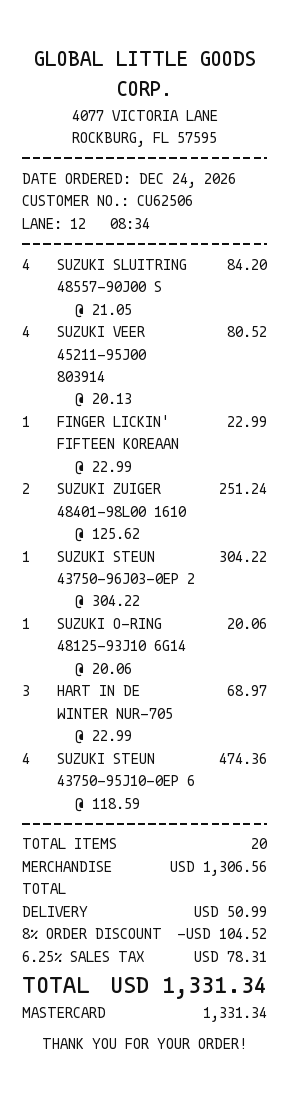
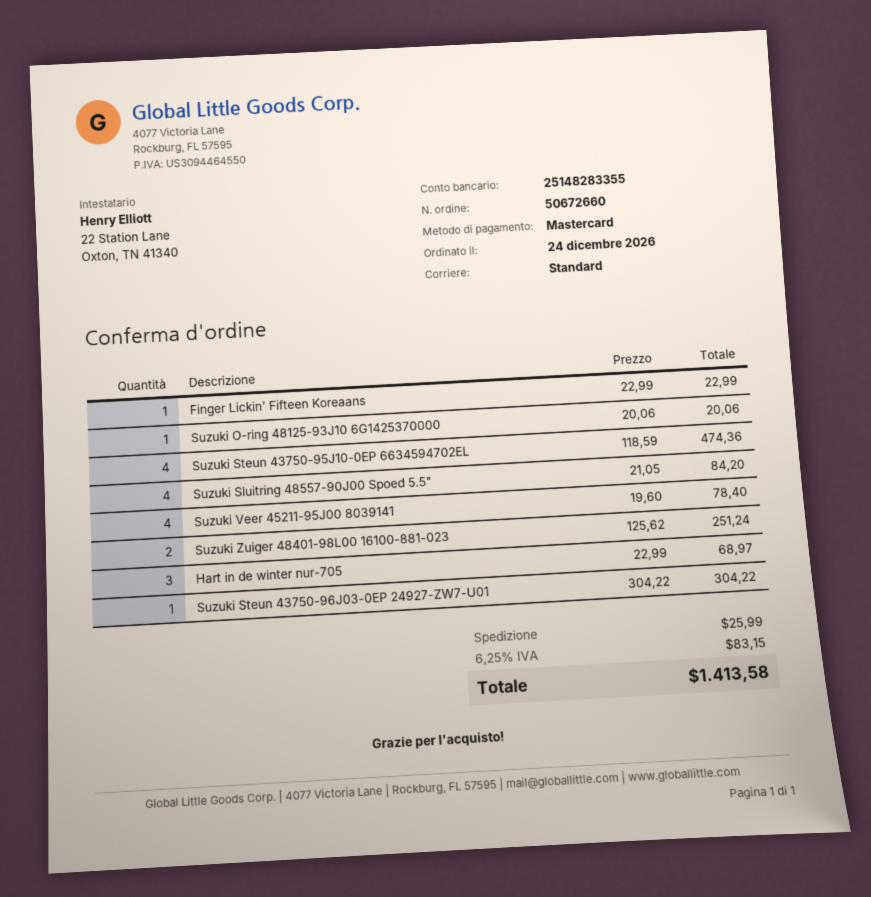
SUZUKI VEER 45211-95J00 803914: 4 x 20.13 = 80.52 -> 4 x 19.60 = 78.40
discount: 8% = 104.52 -> none
shipping: 50.99 -> 25.99
tax: 6.25% = 78.31 -> 6.25% = 83.15
total: 1331.34 -> 1413.58

